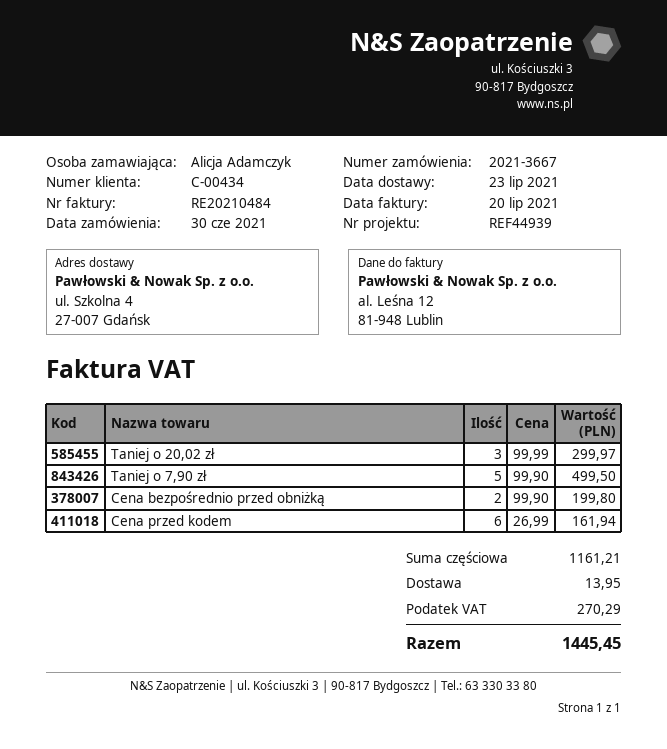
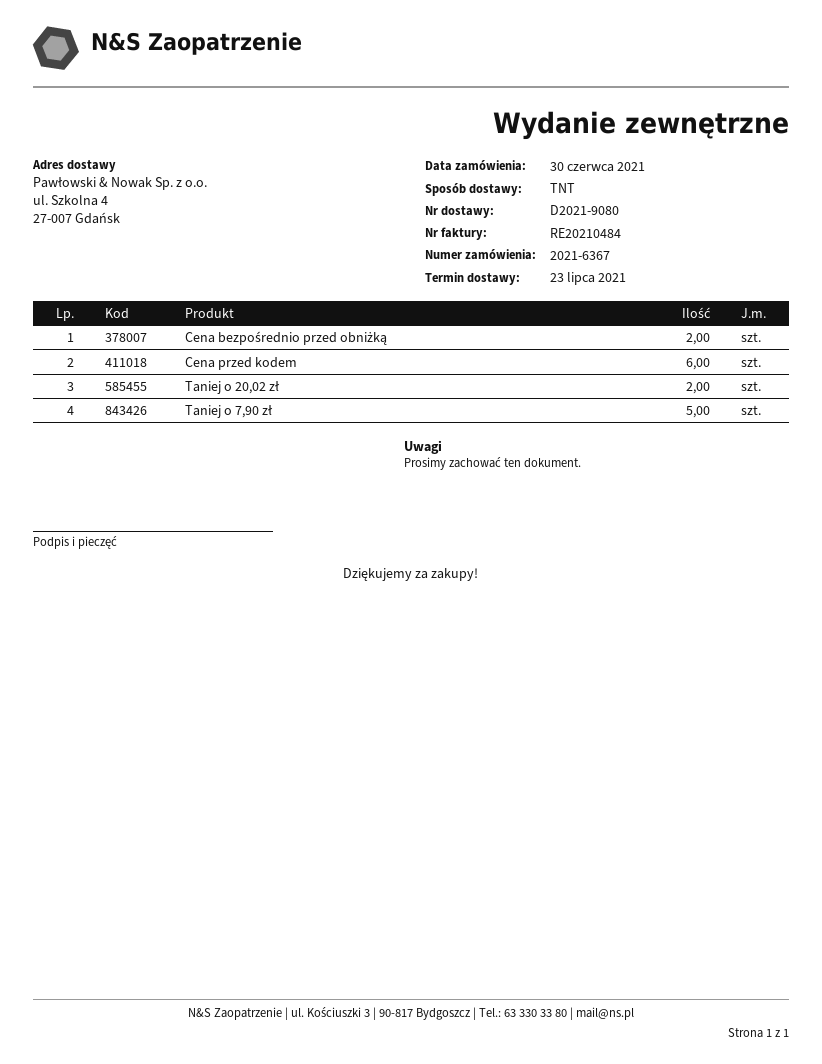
order number: 2021-3667 -> 2021-6367
Taniej o 20,02 zł: 3 -> 2

